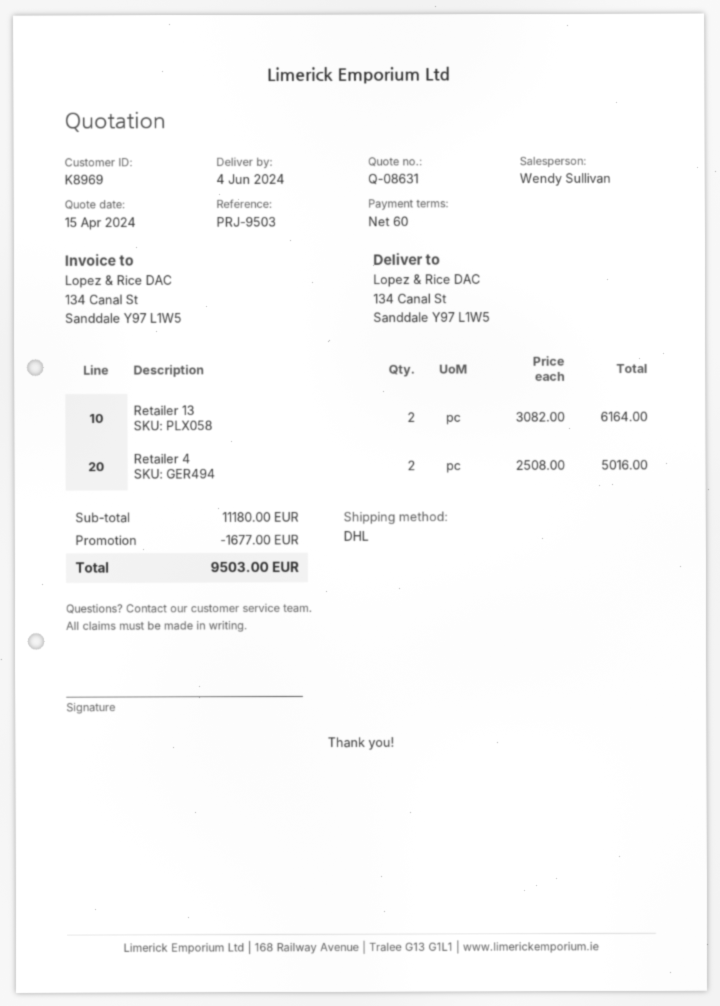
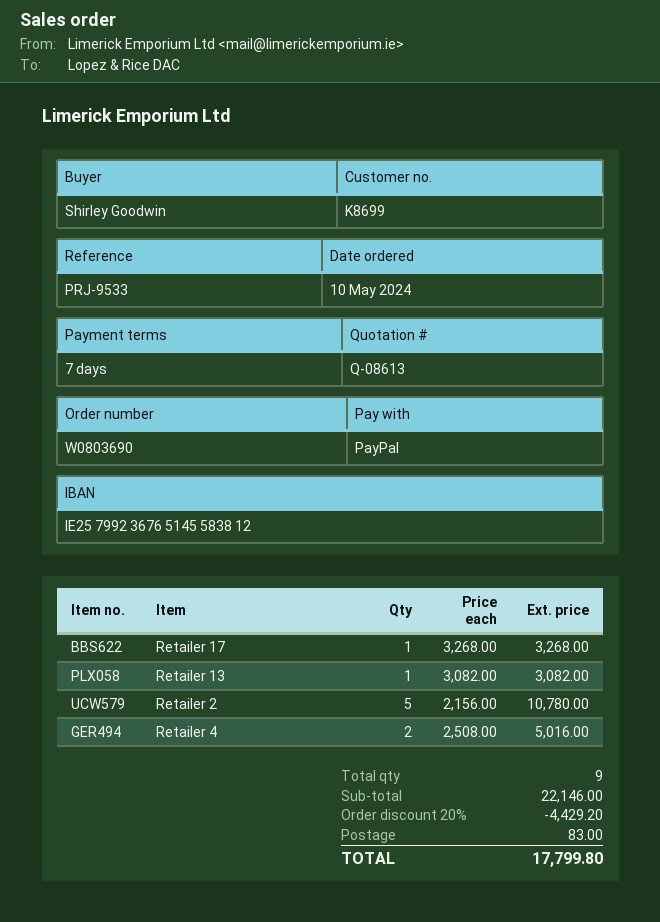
quote number: Q-08631 -> Q-08613
payment terms: 60 days -> 7 days
customer number: K8969 -> K8699
reference: PRJ-9503 -> PRJ-9533
Retailer 13: 2 x 3082.00 = 6164.00 -> 1 x 3082.00 = 3082.00
Retailer 17: none -> 1 x 3268.00 = 3268.00
Retailer 2: none -> 5 x 2156.00 = 10780.00
subtotal: 11180.00 -> 22146.00
discount: 1677.00 -> 4429.20
shipping: none -> 83.00
total: 9503.00 -> 17799.80

